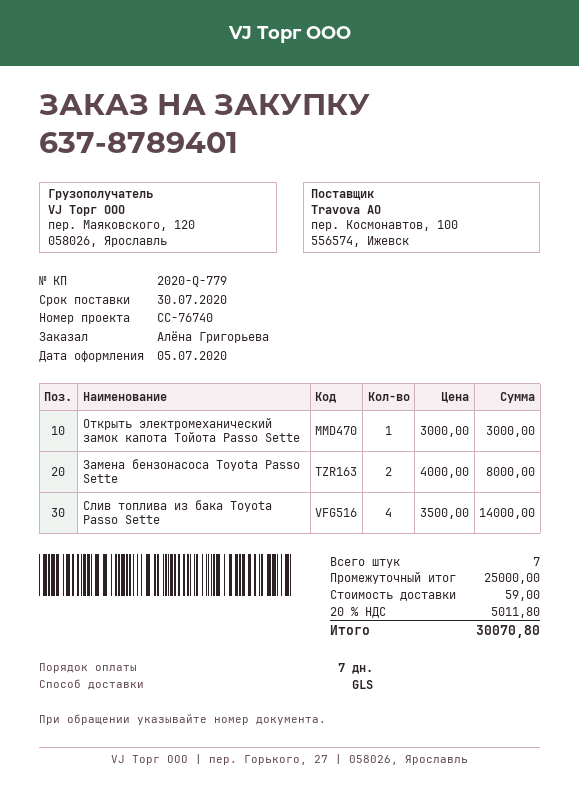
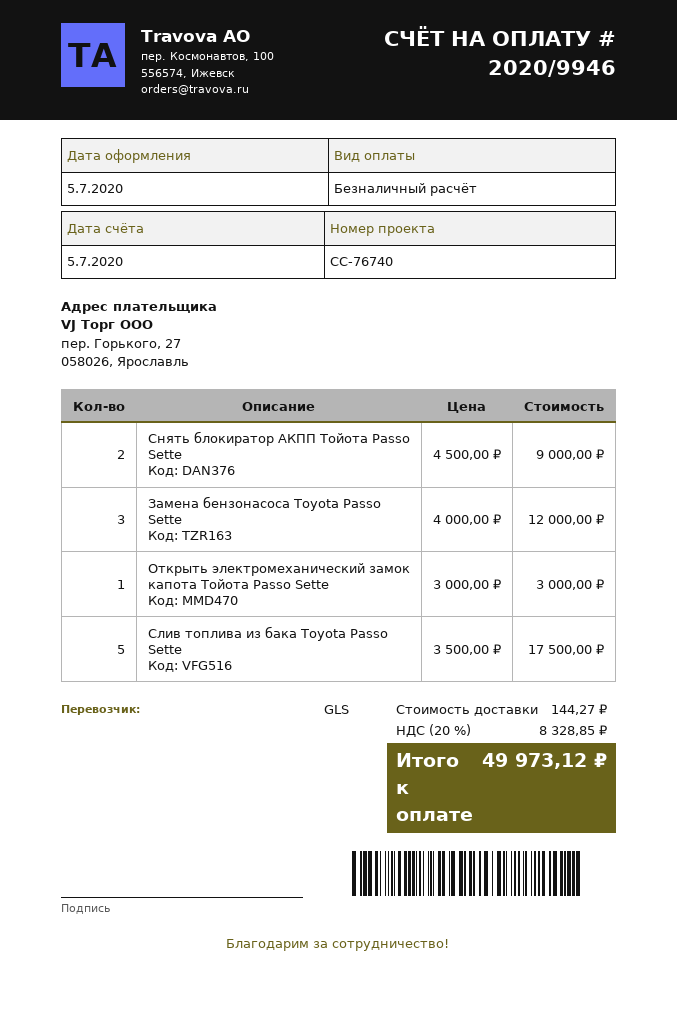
Замена бензонасоса Toyota Passo Sette: 2 x 4000.00 = 8000.00 -> 3 x 4000.00 = 12000.00
Слив топлива из бака Toyota Passo Sette: 4 x 3500.00 = 14000.00 -> 5 x 3500.00 = 17500.00
Снять блокиратор АКПП Тойота Passo Sette: none -> 2 x 4500.00 = 9000.00
shipping: 59.00 -> 144.27
tax: 20% = 5011.80 -> 20% = 8328.85
total: 30070.80 -> 49973.12

